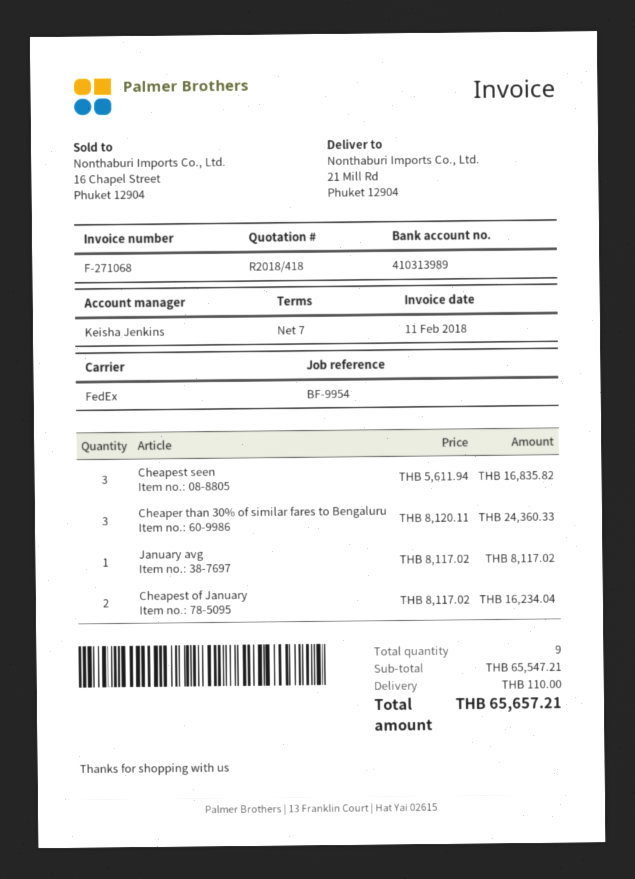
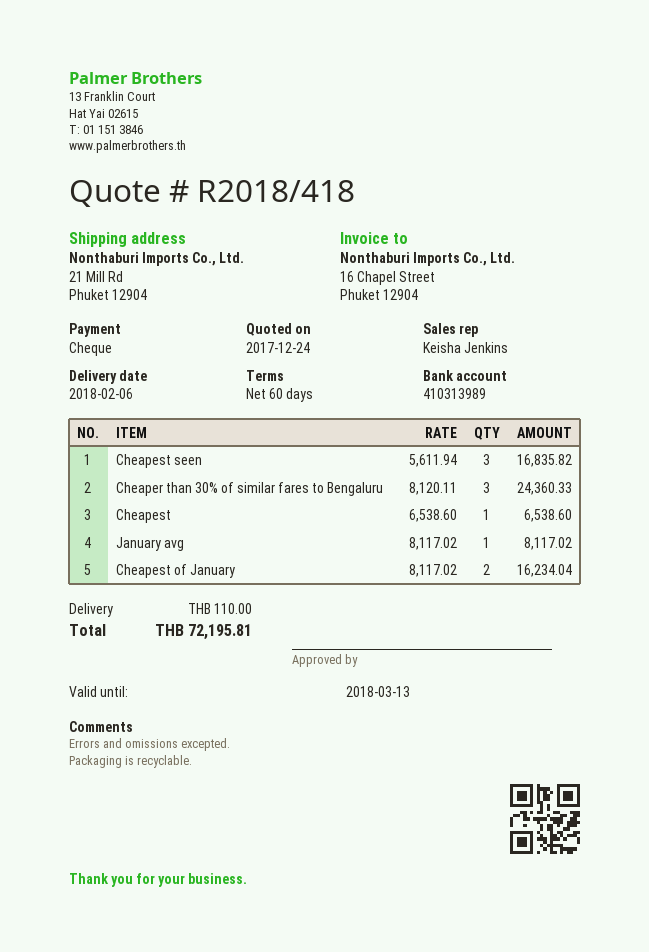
payment terms: 7 days -> 60 days
Cheapest: none -> 1 x 6538.60 = 6538.60
total: 65657.21 -> 72195.81

